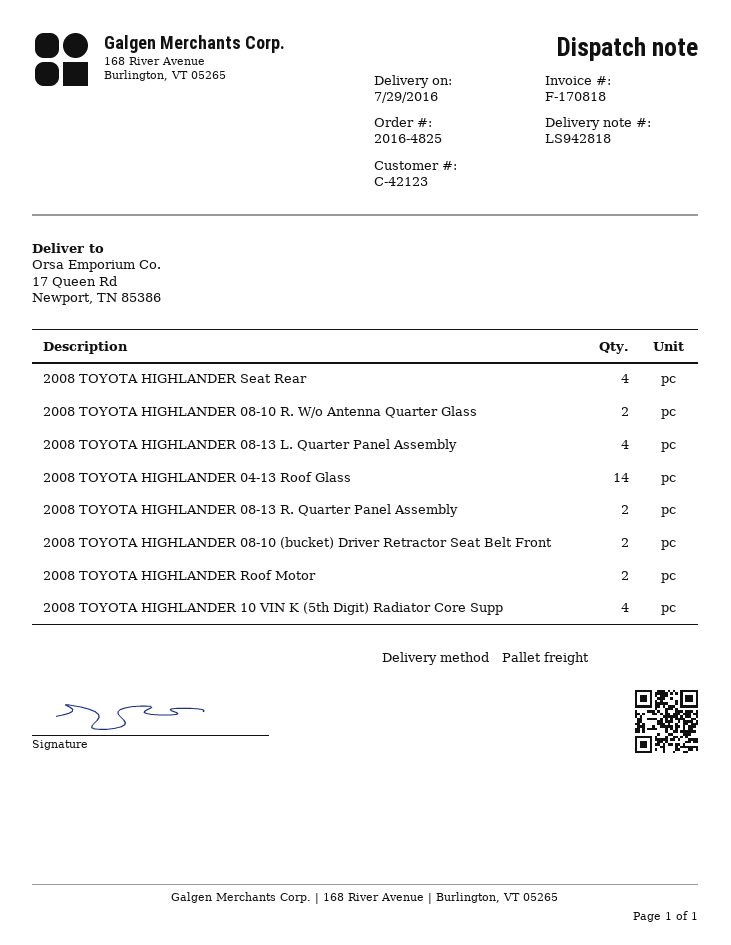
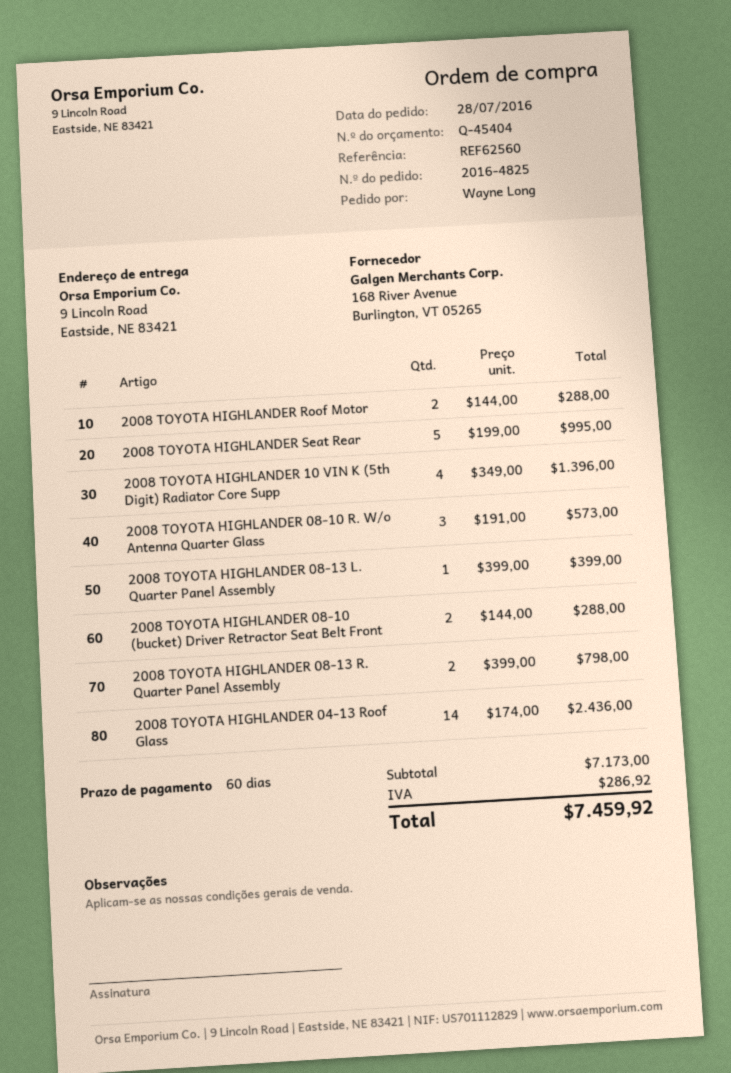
ship to: 17 Queen Rd, Newport, TN 85386 -> 9 Lincoln Road, Eastside, NE 83421
2008 TOYOTA HIGHLANDER Seat Rear: 4 -> 5
2008 TOYOTA HIGHLANDER 08-10 R. W/o Antenna Quarter Glass: 2 -> 3
2008 TOYOTA HIGHLANDER 08-13 L. Quarter Panel Assembly: 4 -> 1

